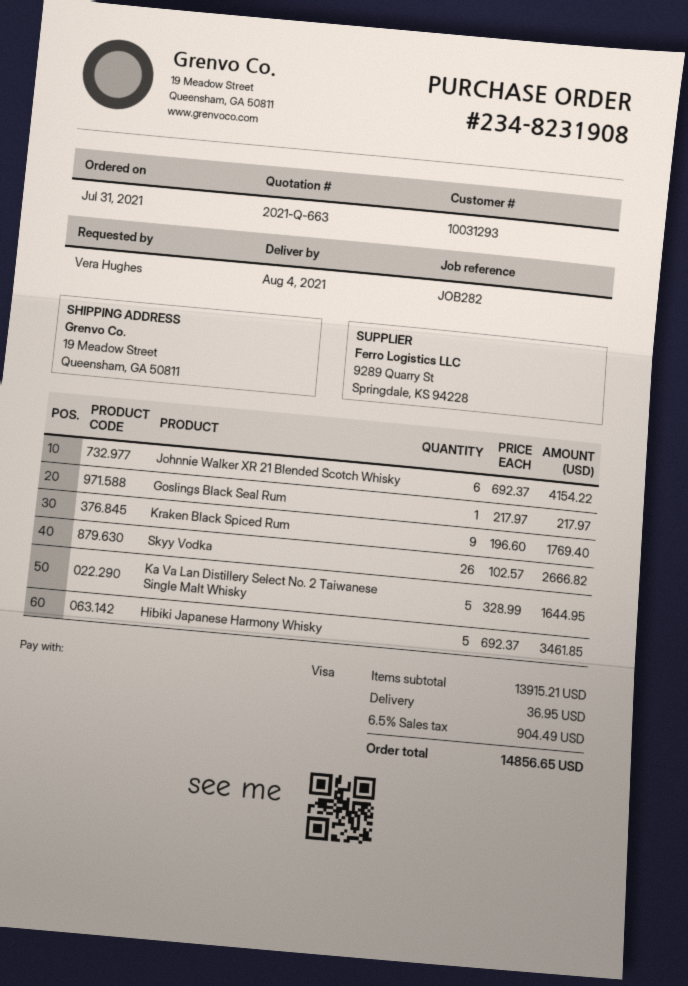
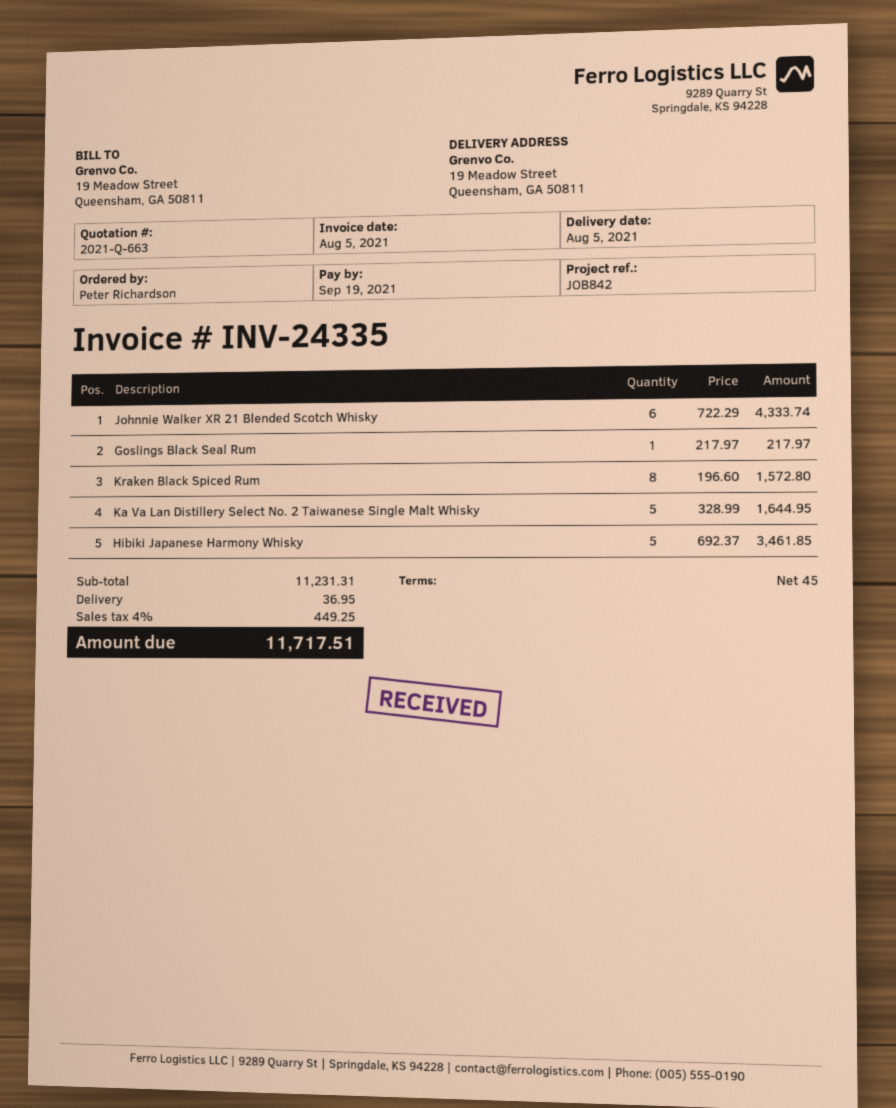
delivery date: 2021-08-04 -> 2021-08-05
reference: JOB282 -> JOB842
ordered by: Vera Hughes -> Peter Richardson
Johnnie Walker XR 21 Blended Scotch Whisky: 6 x 692.37 = 4154.22 -> 6 x 722.29 = 4333.74
Kraken Black Spiced Rum: 9 x 196.60 = 1769.40 -> 8 x 196.60 = 1572.80
Skyy Vodka: 26 x 102.57 = 2666.82 -> none
subtotal: 13915.21 -> 11231.31
tax: 6.5% = 904.49 -> 4% = 449.25
total: 14856.65 -> 11717.51

